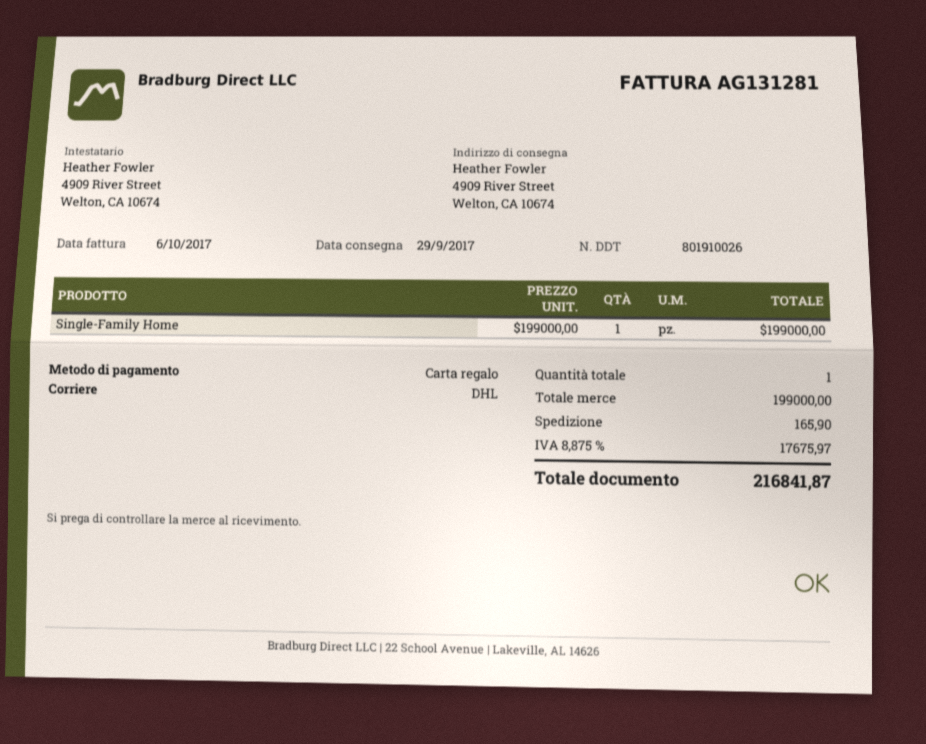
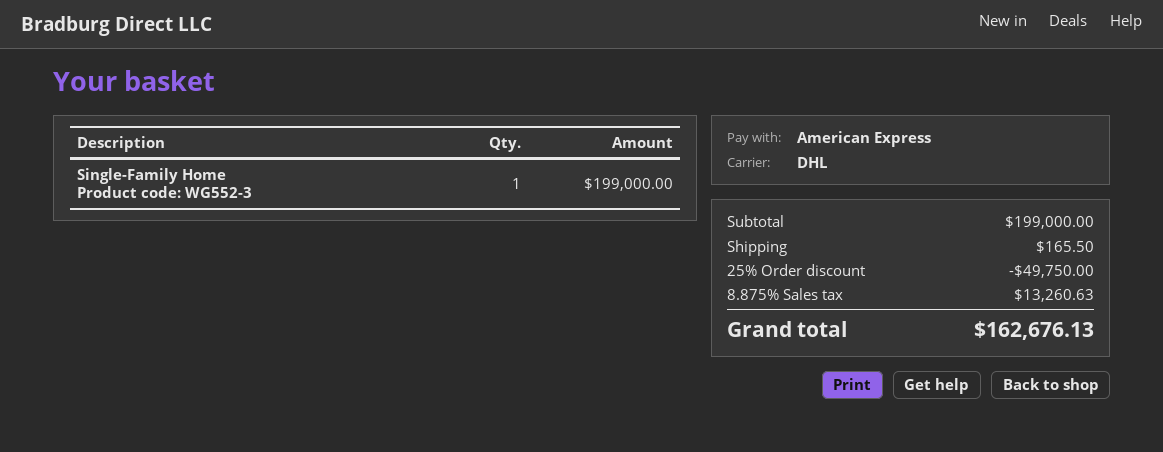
payment method: gift card -> American Express
discount: none -> 25% = 49750.00
shipping: 165.90 -> 165.50
tax: 8.875% = 17675.97 -> 8.875% = 13260.63
total: 216841.87 -> 162676.13

